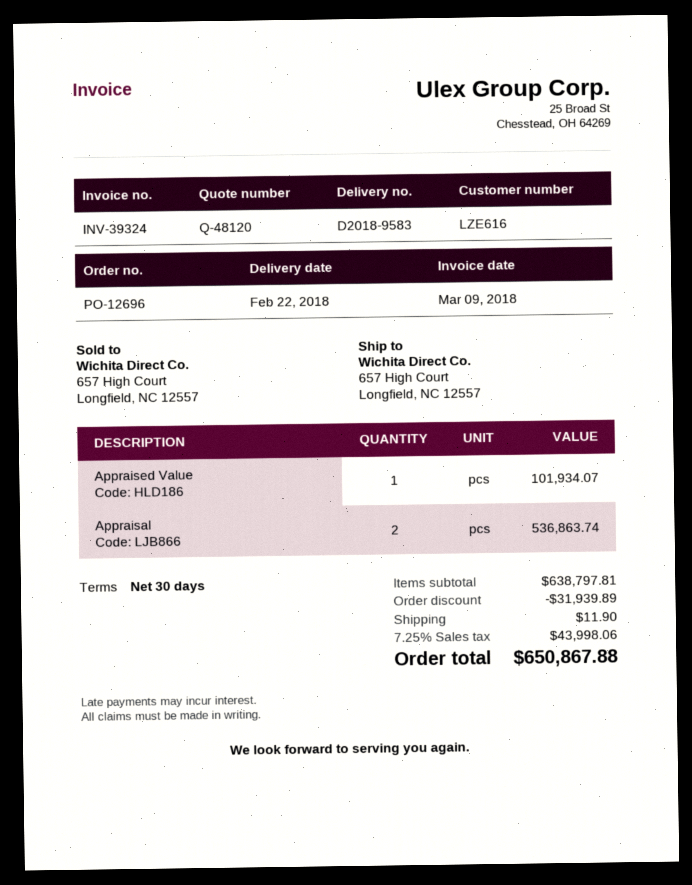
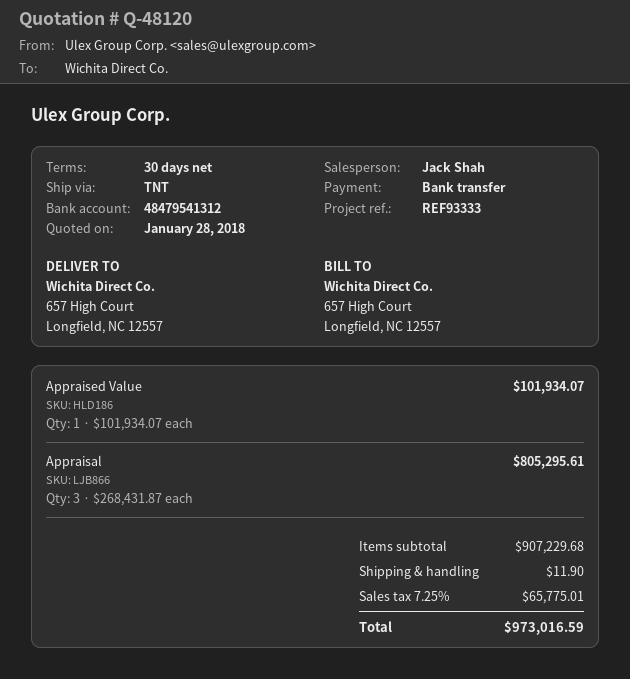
Appraisal: 2 for 536863.74 -> 3 for 805295.61
subtotal: 638797.81 -> 907229.68
discount: 31939.89 -> none
tax: 7.25% = 43998.06 -> 7.25% = 65775.01
total: 650867.88 -> 973016.59

